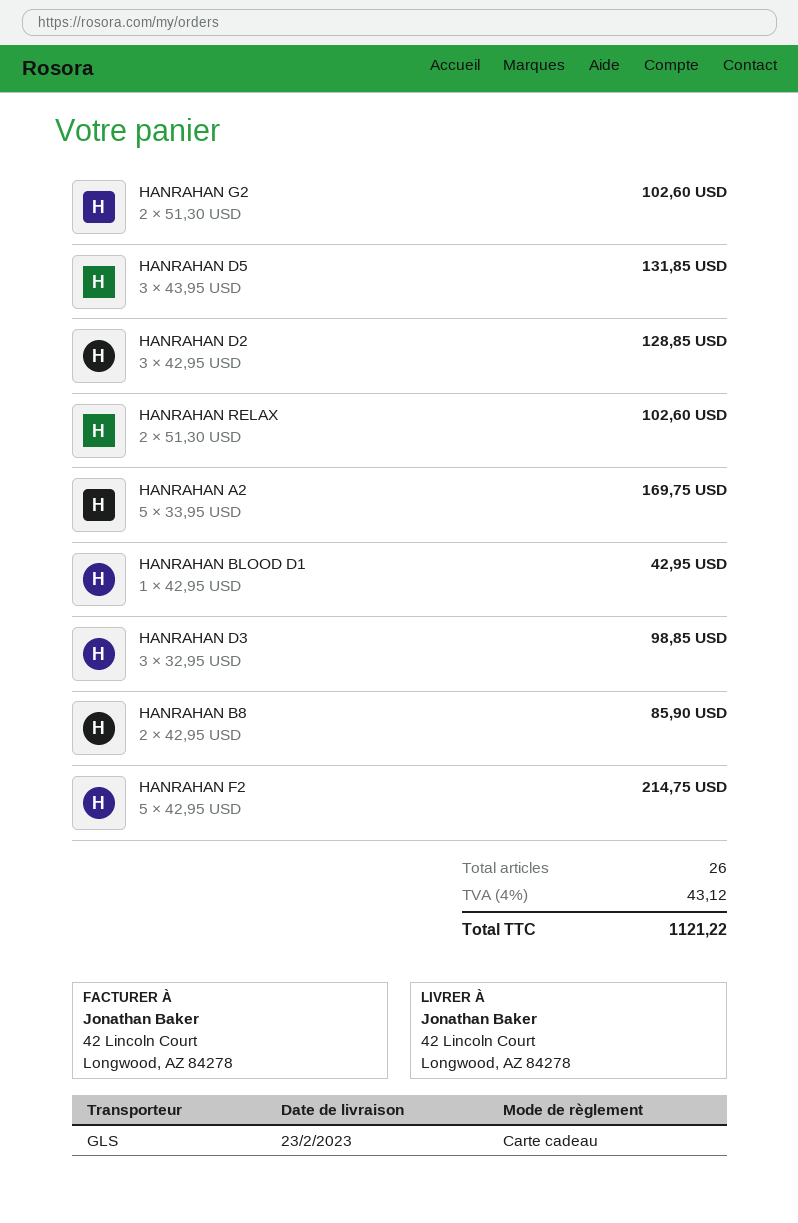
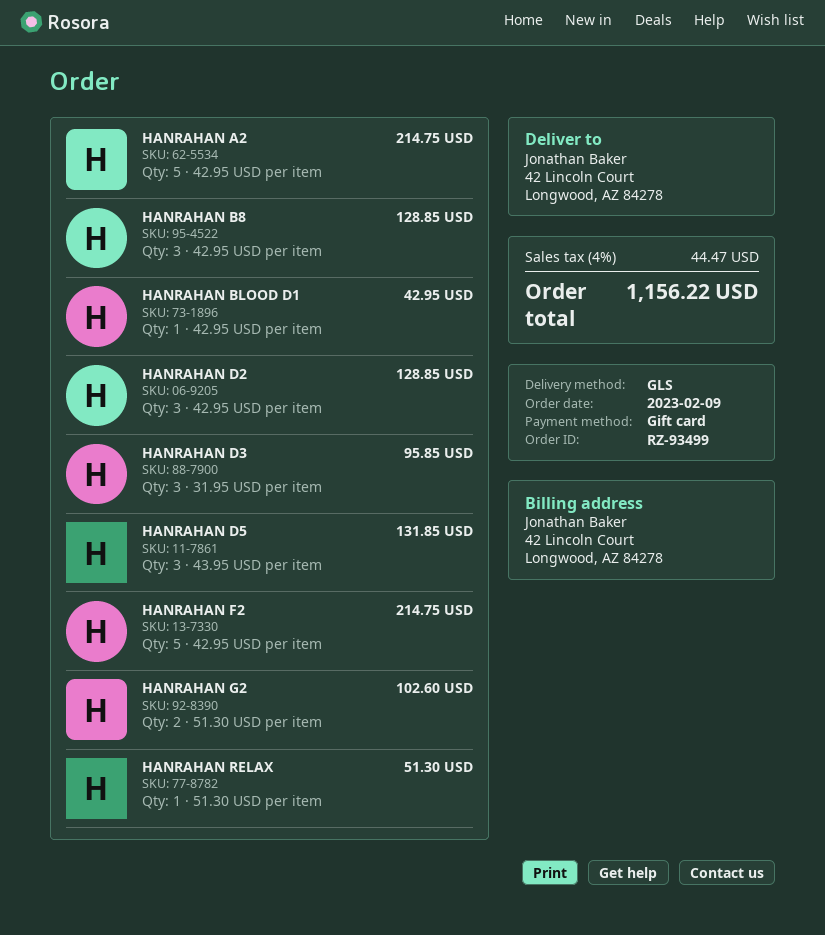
HANRAHAN RELAX: 2 x 51.30 = 102.60 -> 1 x 51.30 = 51.30
HANRAHAN A2: 5 x 33.95 = 169.75 -> 5 x 42.95 = 214.75
HANRAHAN D3: 3 x 32.95 = 98.85 -> 3 x 31.95 = 95.85
HANRAHAN B8: 2 x 42.95 = 85.90 -> 3 x 42.95 = 128.85
tax: 4% = 43.12 -> 4% = 44.47
total: 1121.22 -> 1156.22

